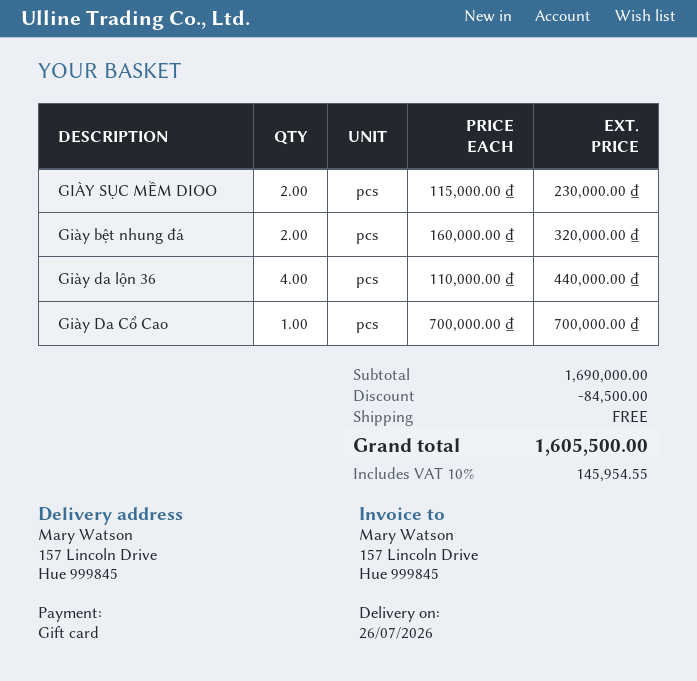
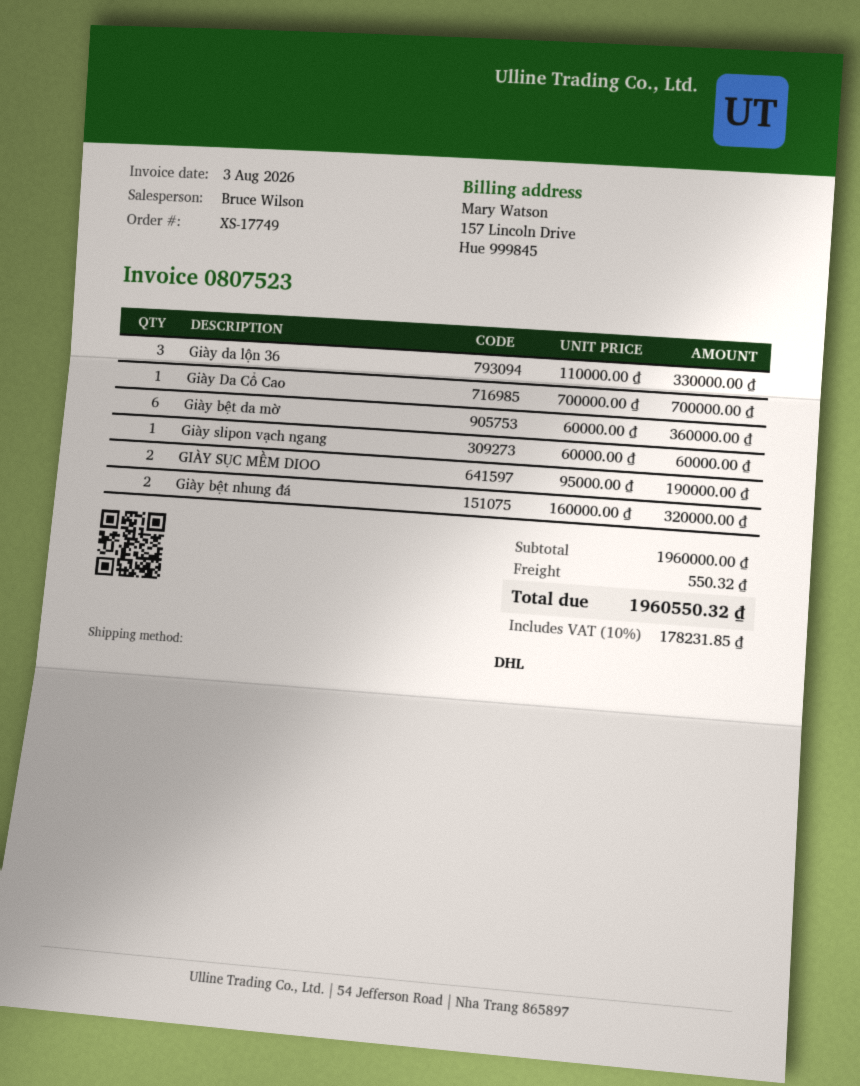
GIÀY SỤC MỀM DIOO: 2 x 115000.00 = 230000.00 -> 2 x 95000.00 = 190000.00
Giày da lộn 36: 4 x 110000.00 = 440000.00 -> 3 x 110000.00 = 330000.00
Giày bệt da mờ: none -> 6 x 60000.00 = 360000.00
Giày slipon vạch ngang: none -> 1 x 60000.00 = 60000.00
subtotal: 1690000.00 -> 1960000.00
discount: 84500.00 -> none
shipping: 0.00 -> 550.32
tax: 10% = 145954.55 -> 10% = 178231.85
total: 1605500.00 -> 1960550.32

